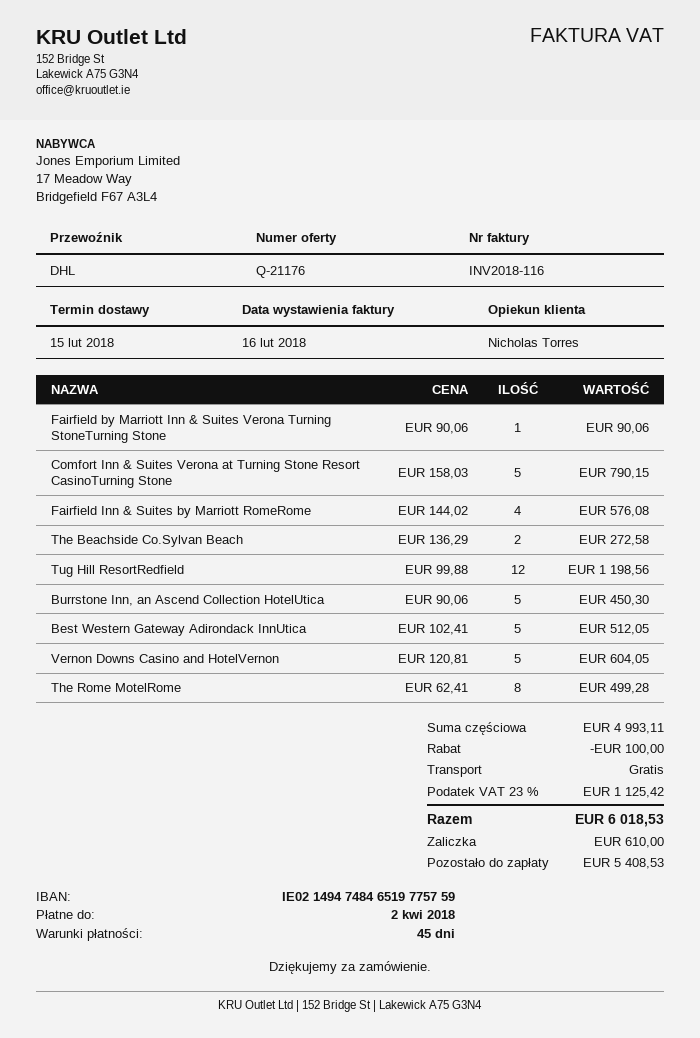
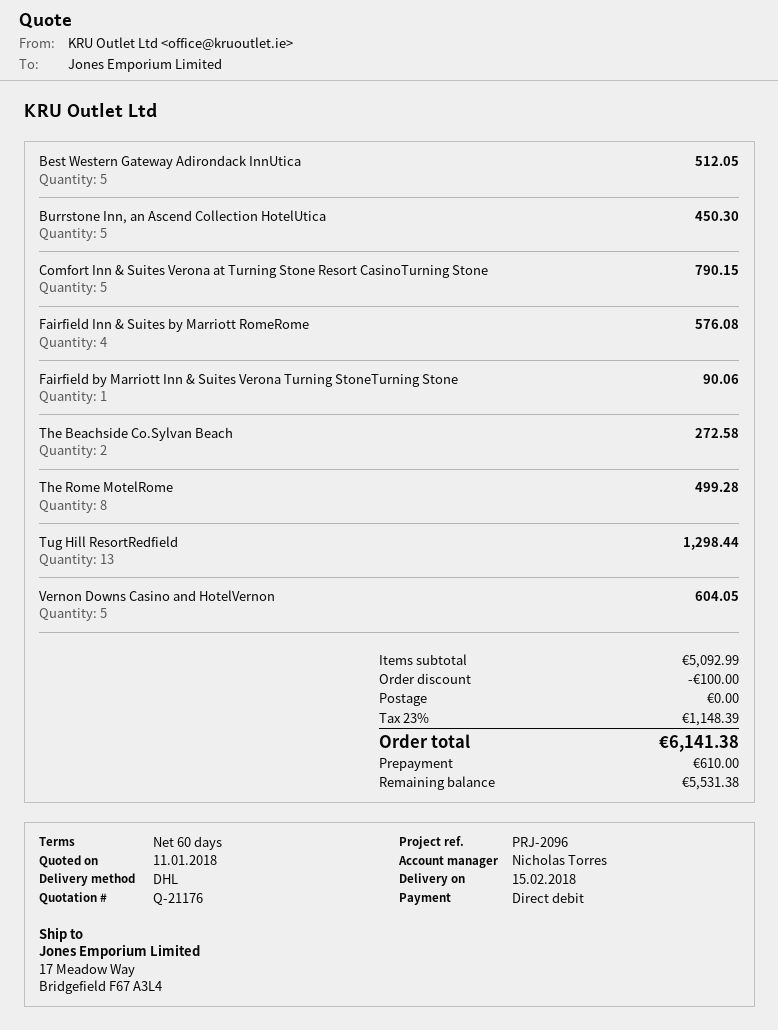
payment terms: 45 days -> 60 days
Tug Hill ResortRedfield: 12 for 1198.56 -> 13 for 1298.44
subtotal: 4993.11 -> 5092.99
tax: 23% = 1125.42 -> 23% = 1148.39
total: 6018.53 -> 6141.38
balance: 5408.53 -> 5531.38

